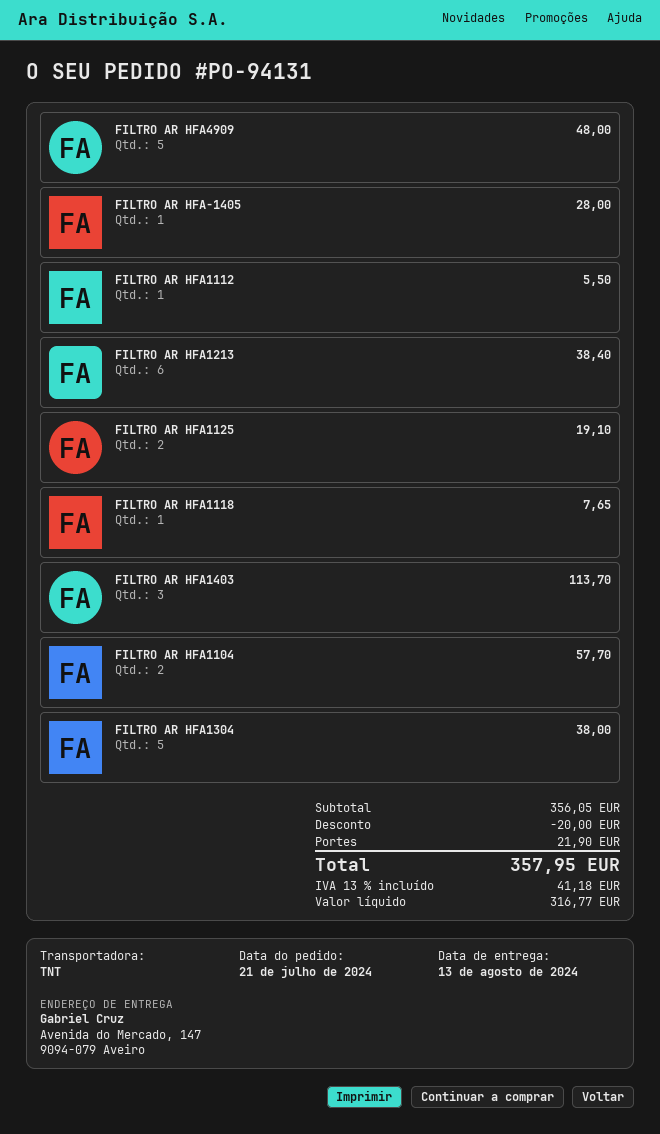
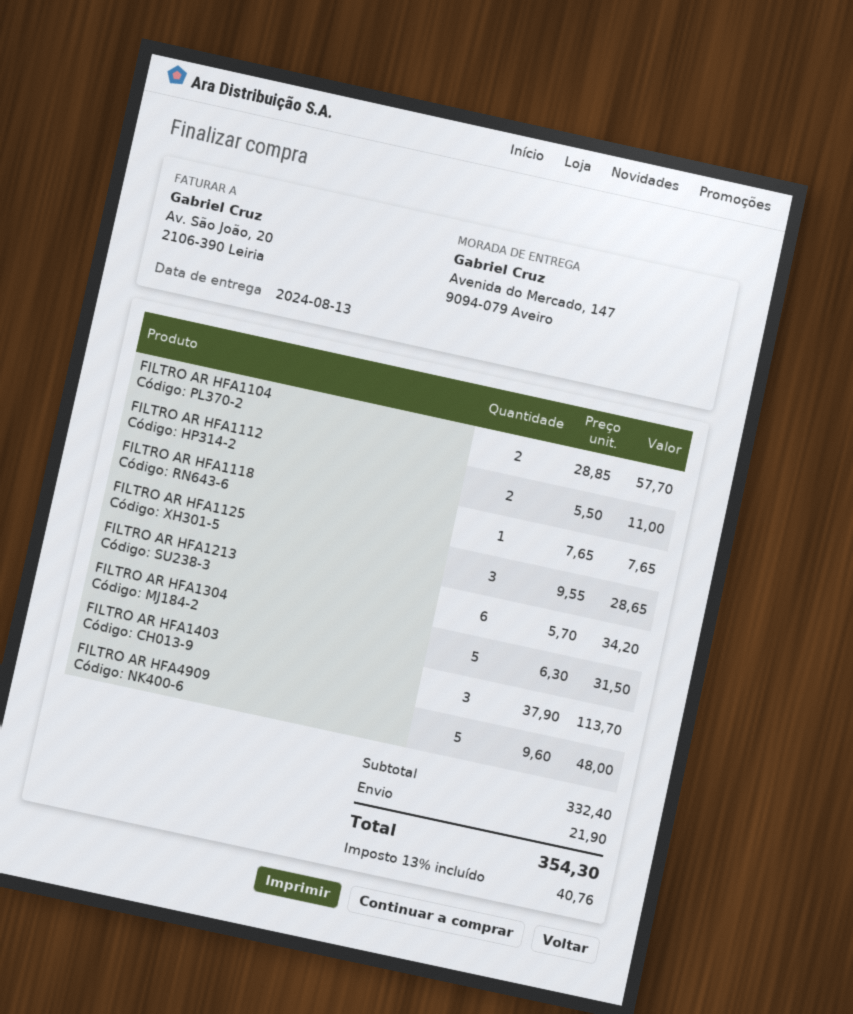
FILTRO AR HFA-1405: 1 for 28.00 -> none
FILTRO AR HFA1112: 1 for 5.50 -> 2 for 11.00
FILTRO AR HFA1213: 6 for 38.40 -> 6 for 34.20
FILTRO AR HFA1125: 2 for 19.10 -> 3 for 28.65
FILTRO AR HFA1304: 5 for 38.00 -> 5 for 31.50
subtotal: 356.05 -> 332.40
discount: 20.00 -> none
tax: 13% = 41.18 -> 13% = 40.76
total: 357.95 -> 354.30

